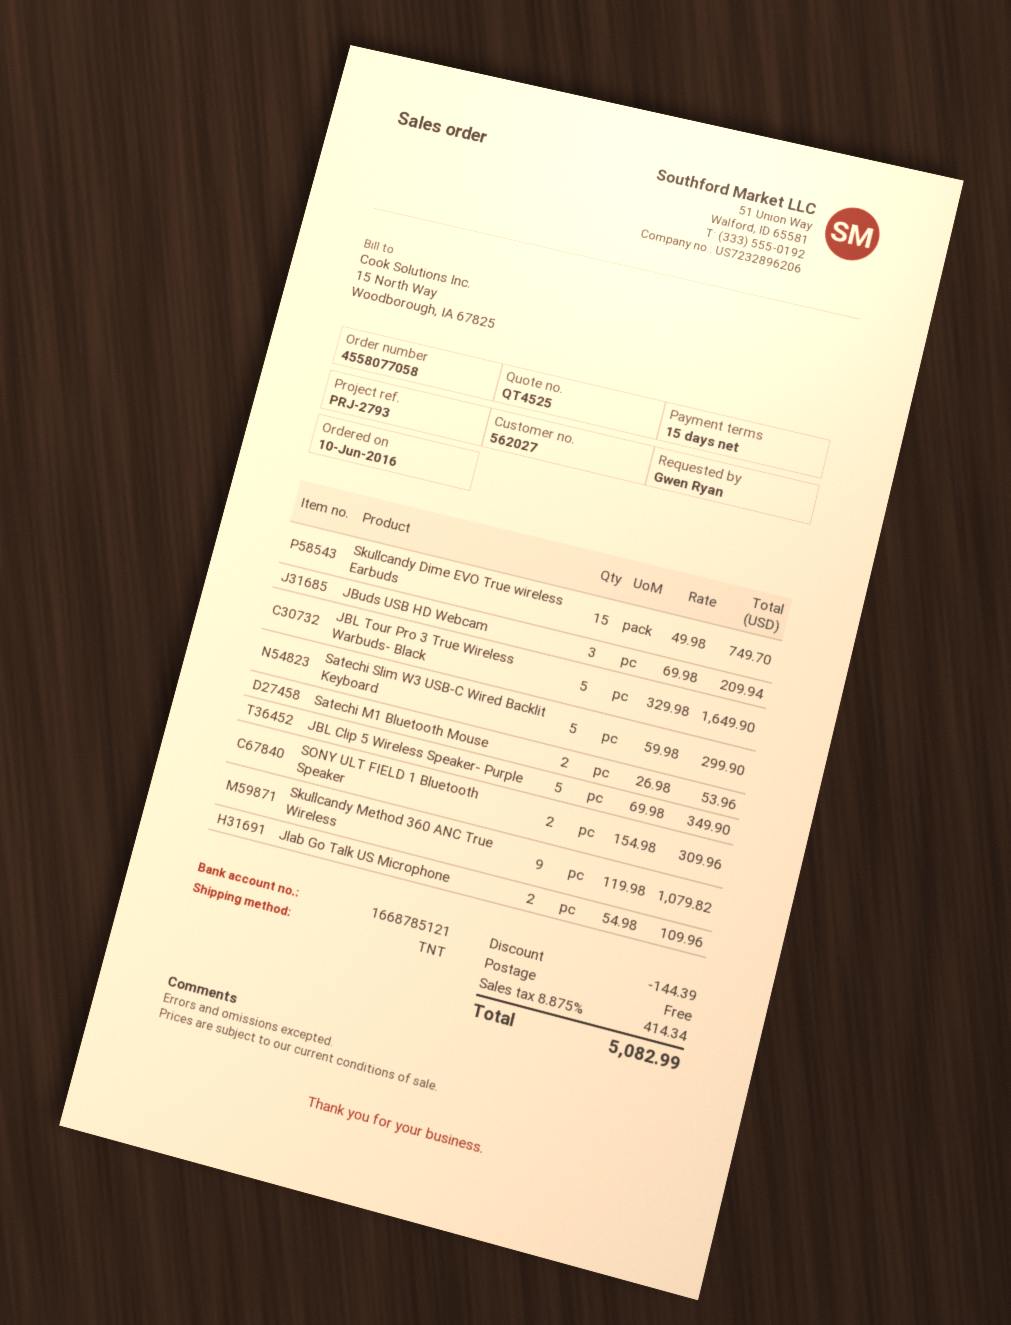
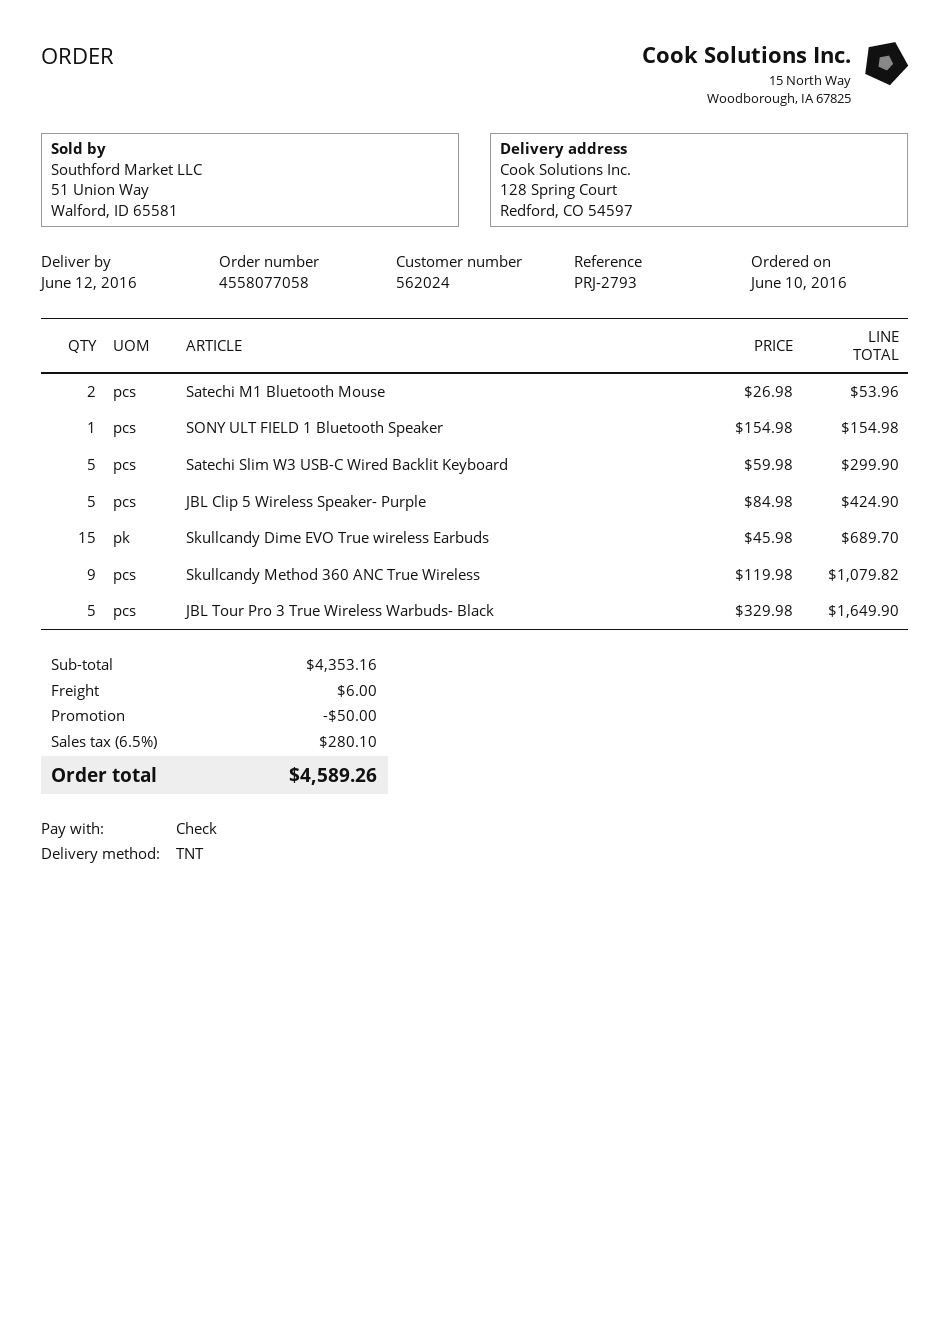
customer number: 562027 -> 562024
Skullcandy Dime EVO True wireless Earbuds: 15 x 49.98 = 749.70 -> 15 x 45.98 = 689.70
JBuds USB HD Webcam: 3 x 69.98 = 209.94 -> none
JBL Clip 5 Wireless Speaker- Purple: 5 x 69.98 = 349.90 -> 5 x 84.98 = 424.90
SONY ULT FIELD 1 Bluetooth Speaker: 2 x 154.98 = 309.96 -> 1 x 154.98 = 154.98
Jlab Go Talk US Microphone: 2 x 54.98 = 109.96 -> none
discount: 144.39 -> 50.00
shipping: 0.00 -> 6.00
tax: 8.875% = 414.34 -> 6.5% = 280.10
total: 5082.99 -> 4589.26

